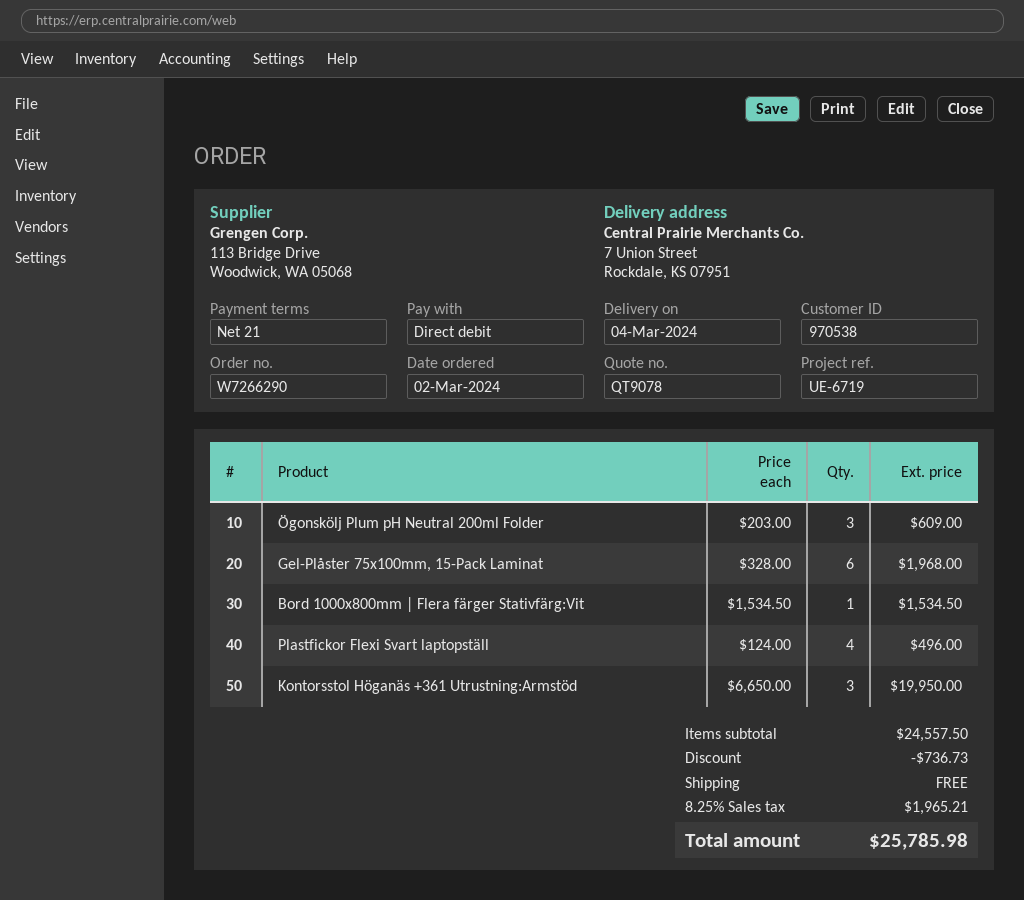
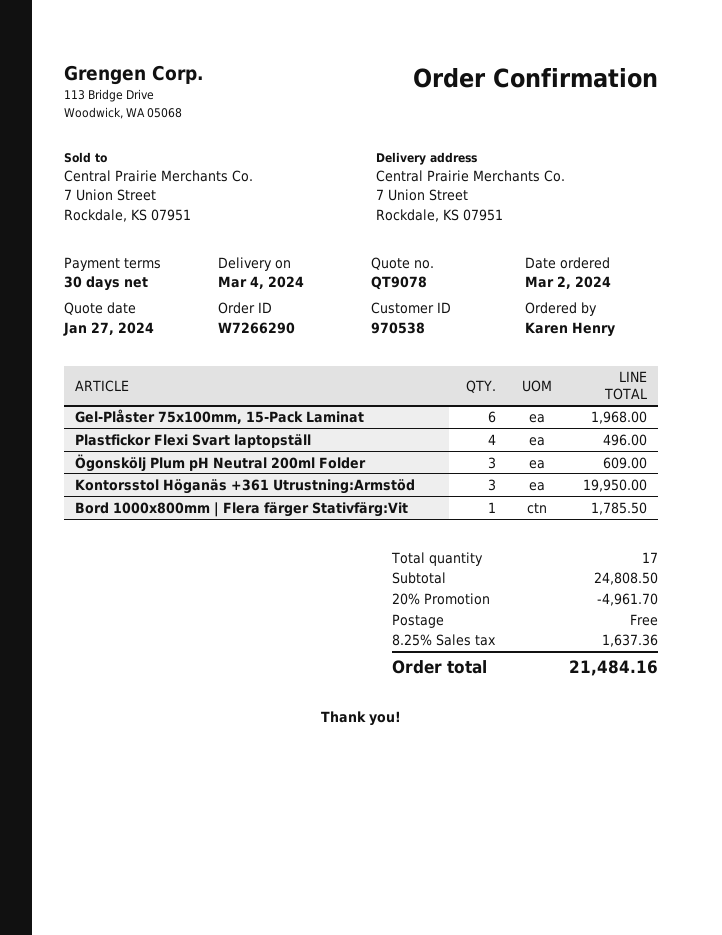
payment terms: 21 days -> 30 days
Bord 1000x800mm | Flera färger Stativfärg:Vit: 1 for 1534.50 -> 1 for 1785.50
subtotal: 24557.50 -> 24808.50
discount: 736.73 -> 4961.70
tax: 8.25% = 1965.21 -> 8.25% = 1637.36
total: 25785.98 -> 21484.16

